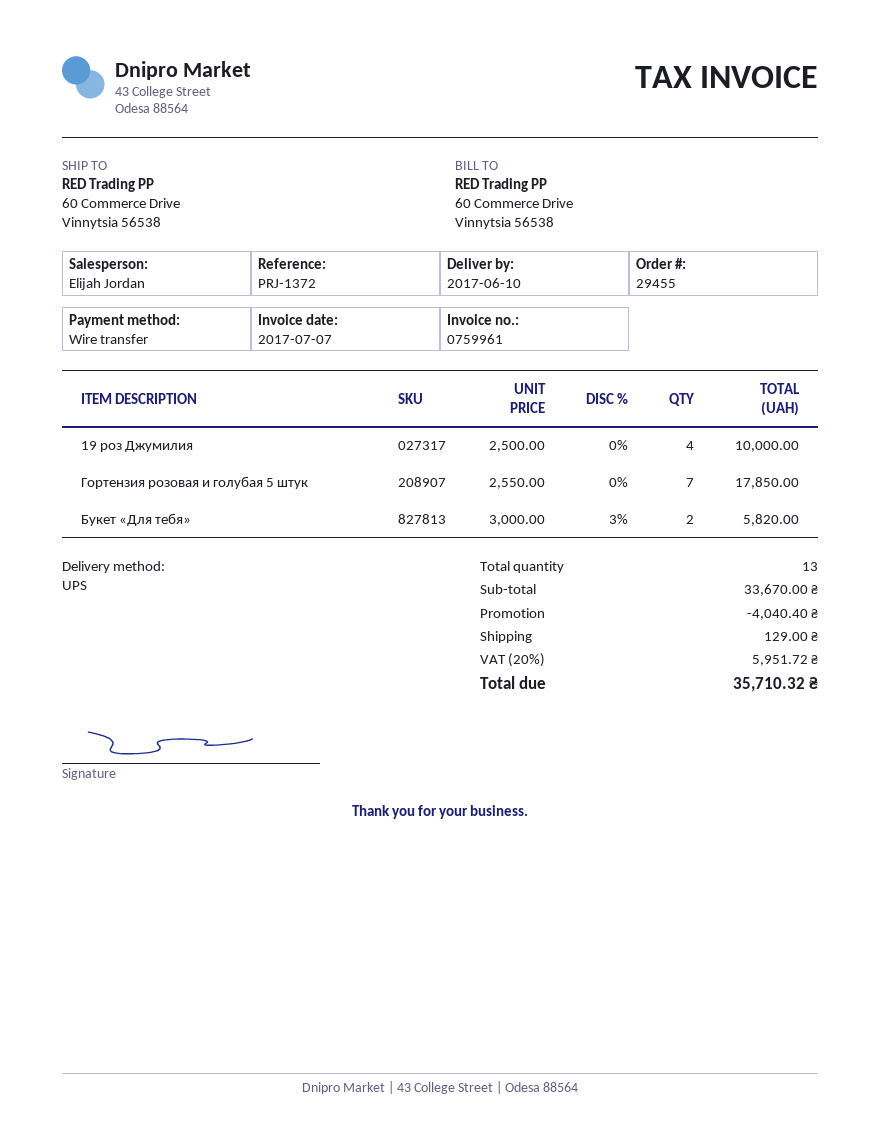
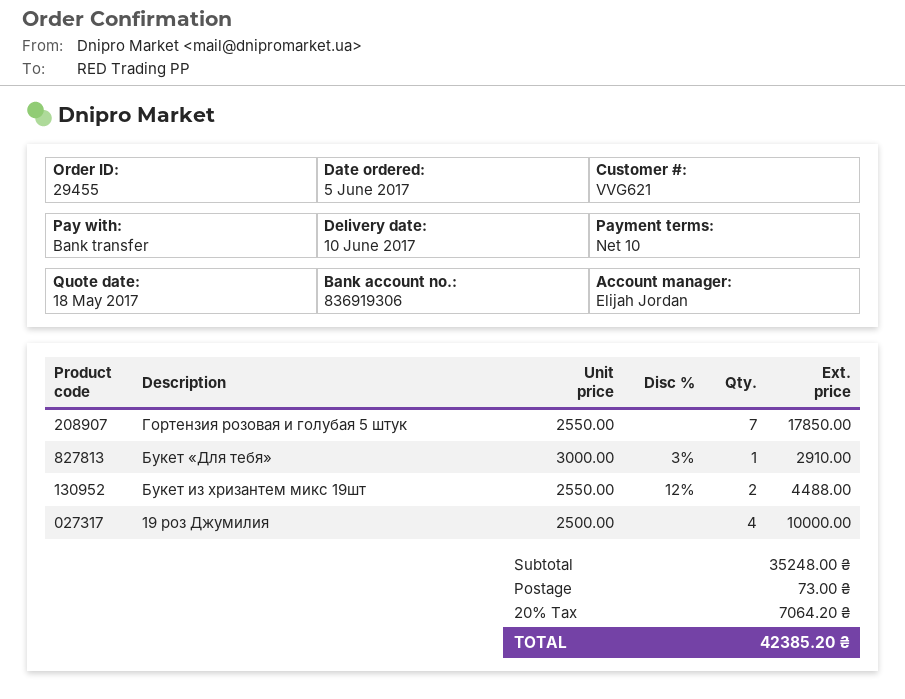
Букет «Для тебя»: 2 x 3000.00 - 3% = 5820.00 -> 1 x 3000.00 - 3% = 2910.00
Букет из хризантем микс 19шт: none -> 2 x 2550.00 - 12% = 4488.00
subtotal: 33670.00 -> 35248.00
discount: 4040.40 -> none
shipping: 129.00 -> 73.00
tax: 20% = 5951.72 -> 20% = 7064.20
total: 35710.32 -> 42385.20

